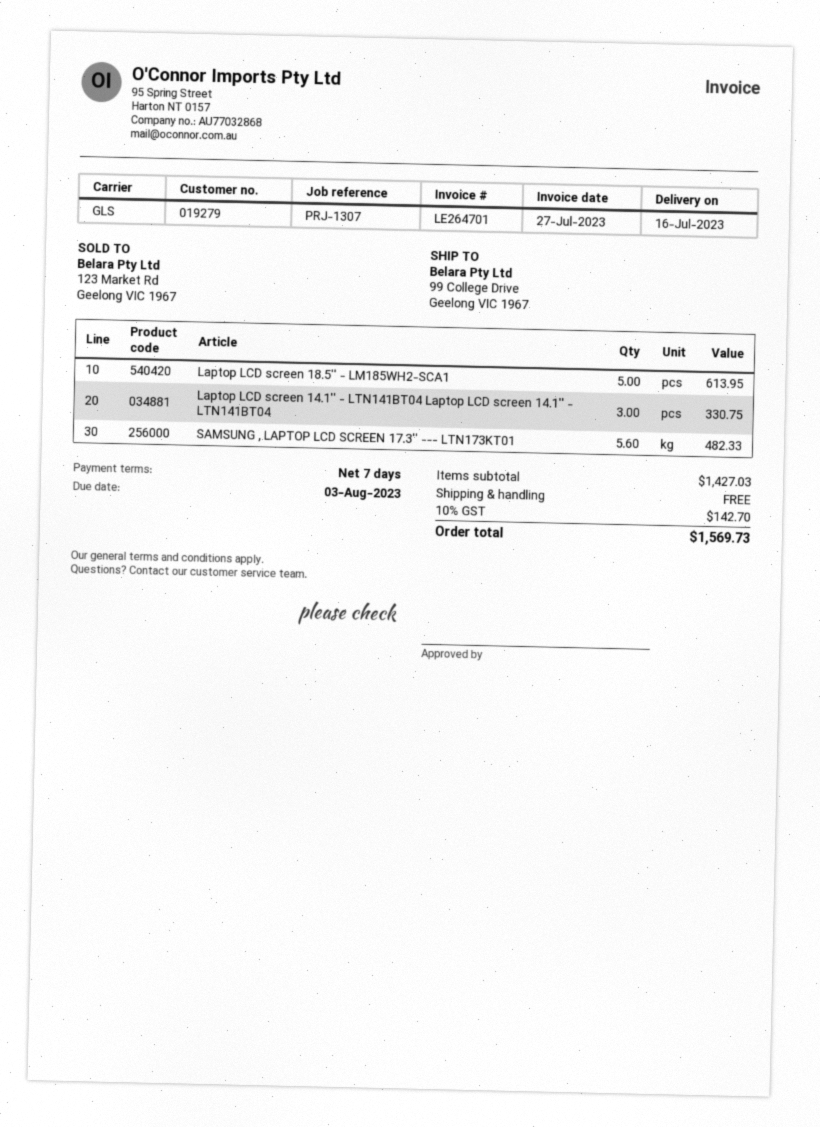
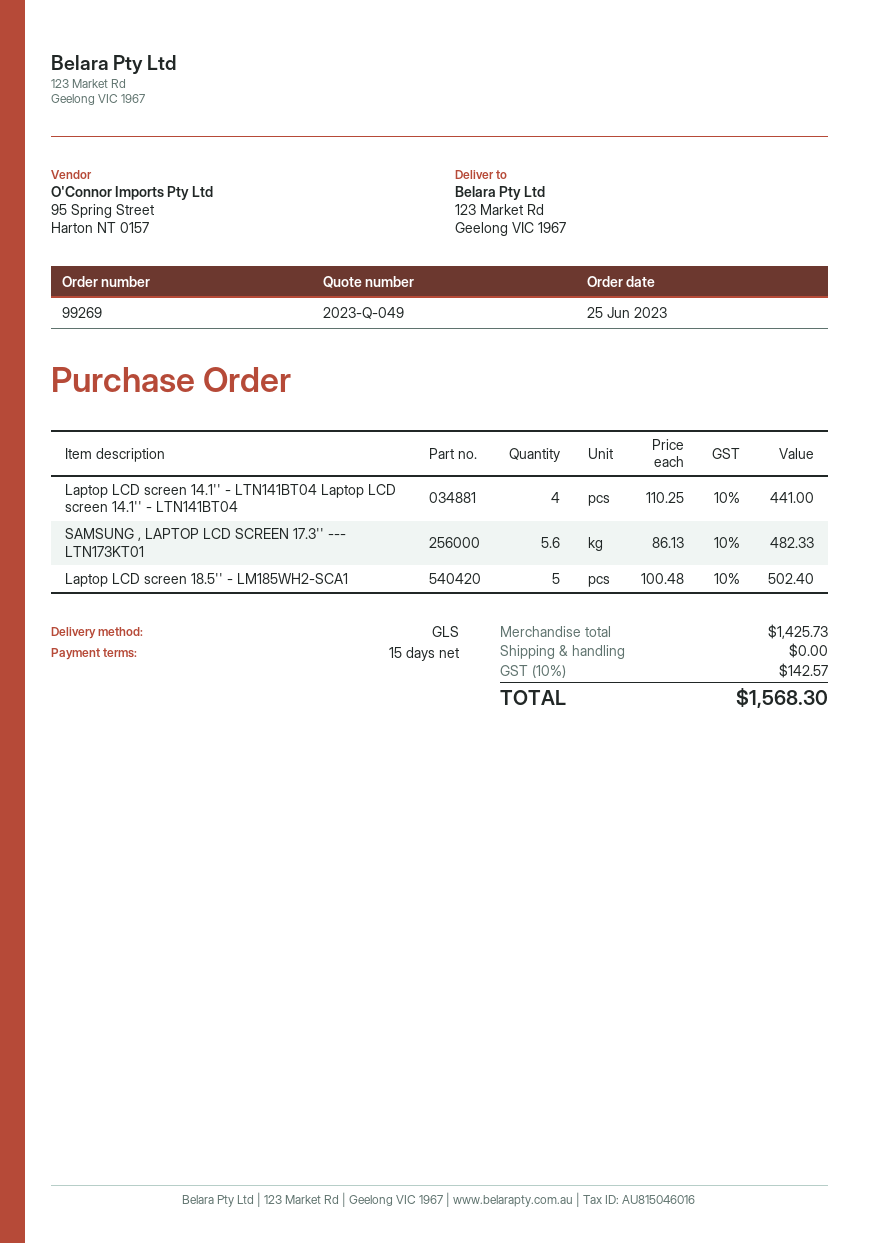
payment terms: 7 days -> 15 days
ship to: 99 College Drive, Geelong VIC 1967 -> 123 Market Rd, Geelong VIC 1967
Laptop LCD screen 18.5'' - LM185WH2-SCA1: 5 for 613.95 -> 5 for 502.40
Laptop LCD screen 14.1'' - LTN141BT04 Laptop LCD screen 14.1'' - LTN141BT04: 3 for 330.75 -> 4 for 441.00
subtotal: 1427.03 -> 1425.73
tax: 10% = 142.70 -> 10% = 142.57
total: 1569.73 -> 1568.30

